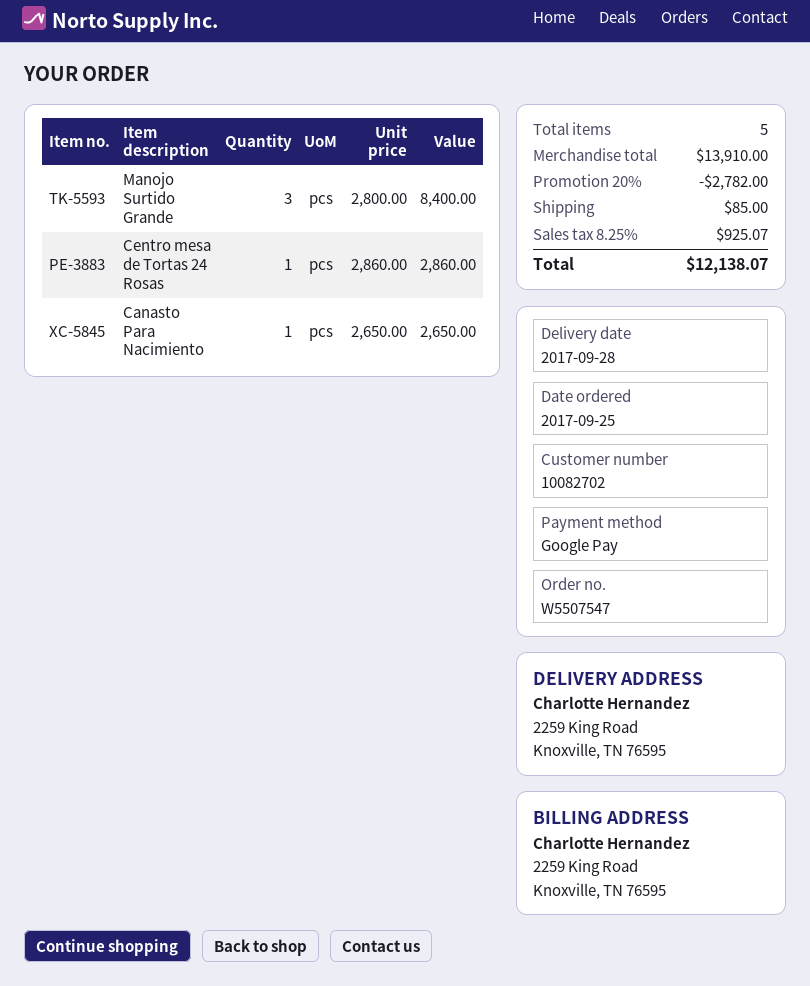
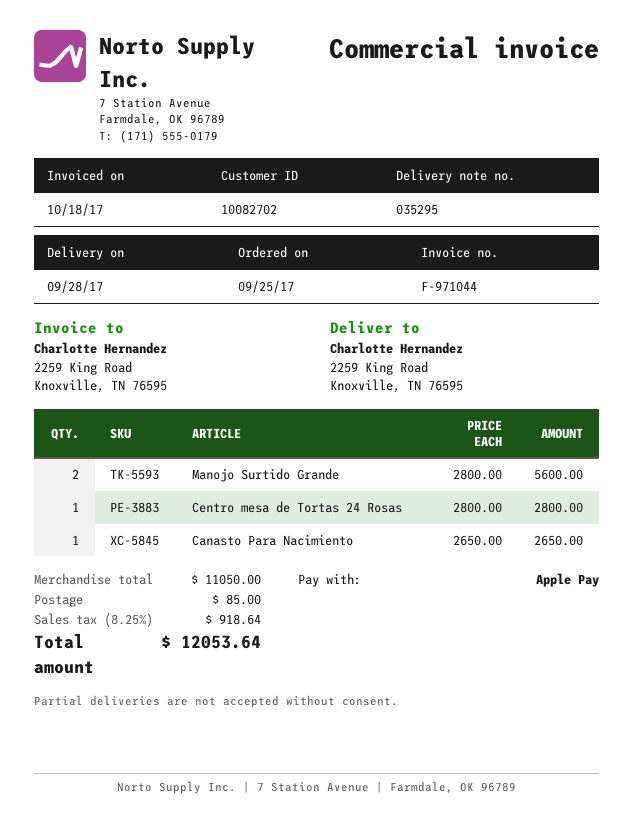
payment method: Google Pay -> Apple Pay
Manojo Surtido Grande: 3 x 2800.00 = 8400.00 -> 2 x 2800.00 = 5600.00
Centro mesa de Tortas 24 Rosas: 1 x 2860.00 = 2860.00 -> 1 x 2800.00 = 2800.00
subtotal: 13910.00 -> 11050.00
discount: 20% = 2782.00 -> none
tax: 8.25% = 925.07 -> 8.25% = 918.64
total: 12138.07 -> 12053.64

